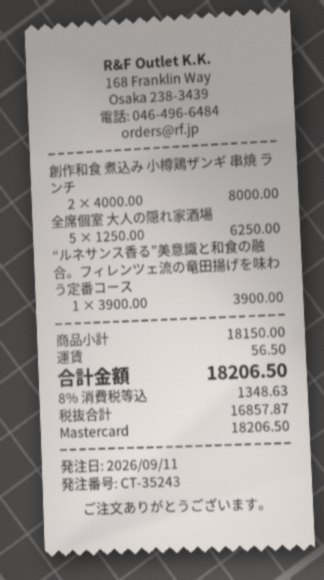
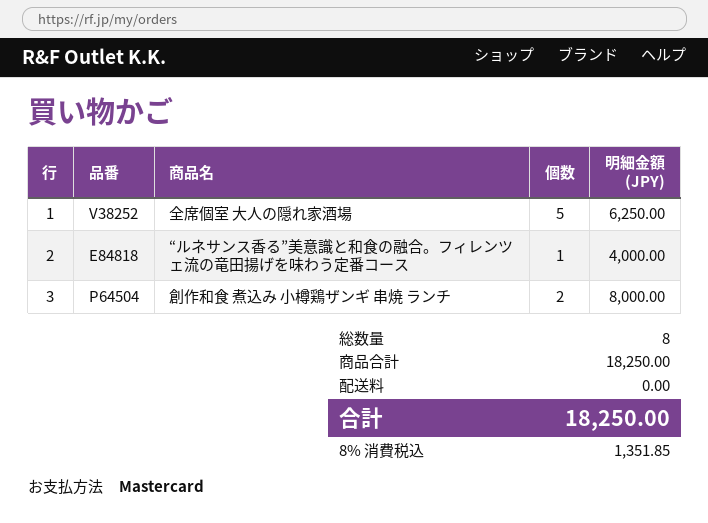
“ルネサンス香る”美意識と和食の融合。フィレンツェ流の竜田揚げを味わう定番コース: 1 for 3900.00 -> 1 for 4000.00
subtotal: 18150.00 -> 18250.00
shipping: 56.50 -> 0.00
tax: 8% = 1348.63 -> 8% = 1351.85
total: 18206.50 -> 18250.00

